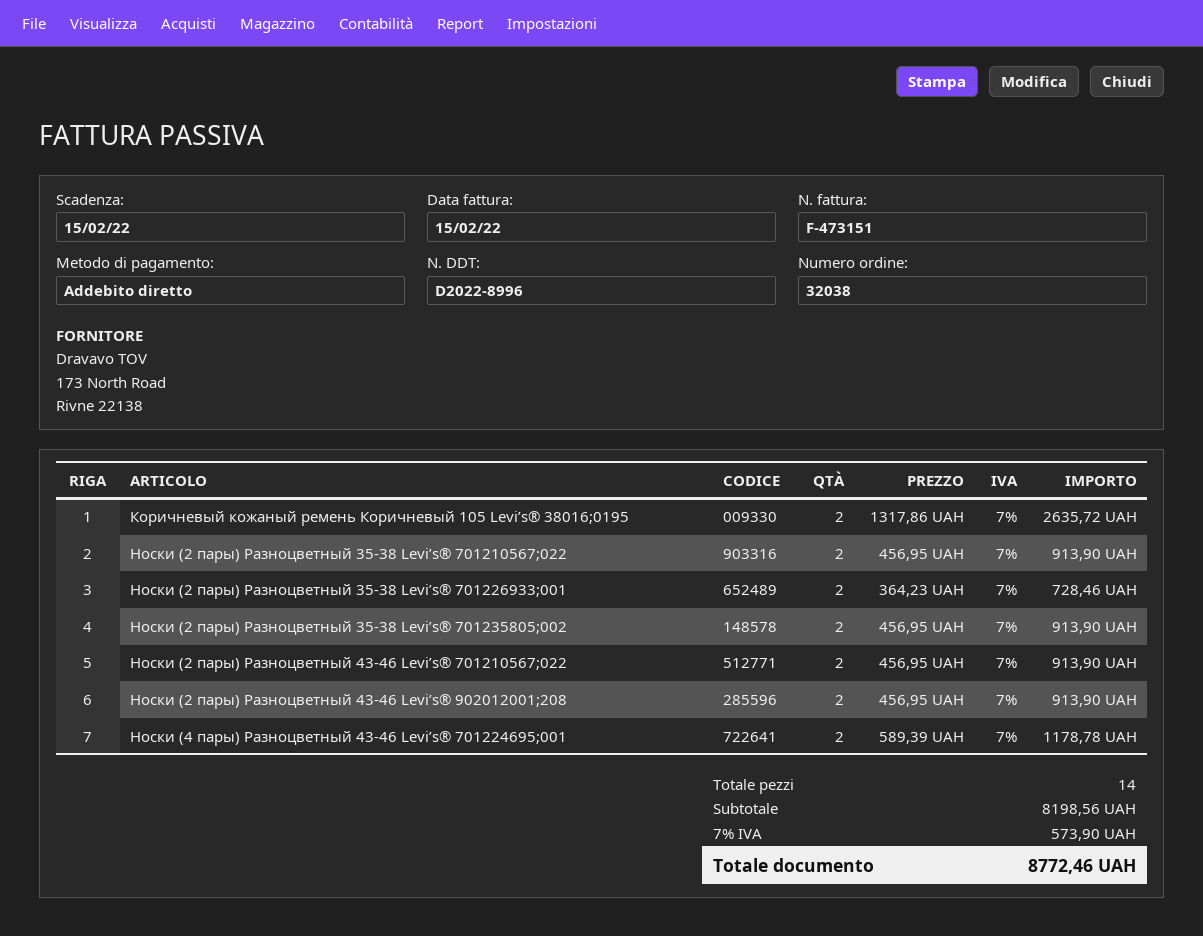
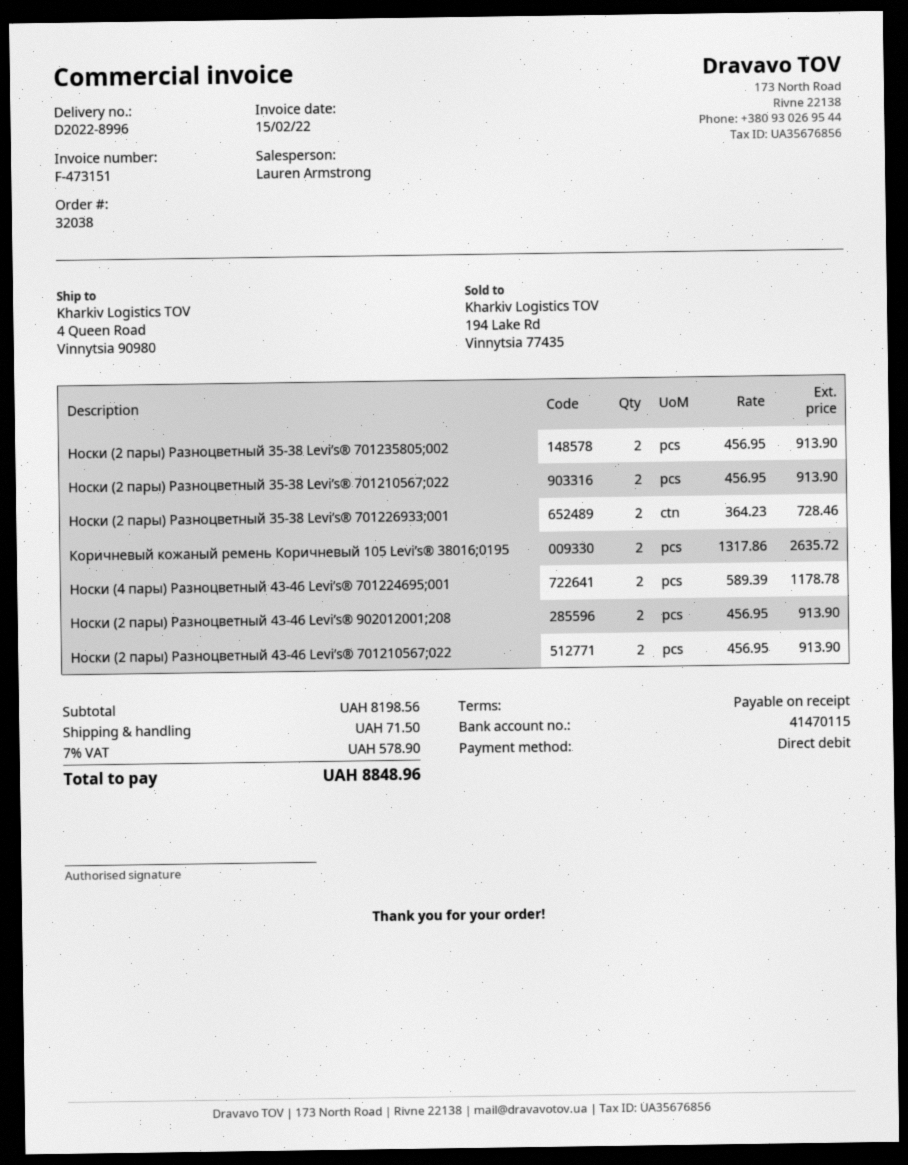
shipping: none -> 71.50
tax: 7% = 573.90 -> 7% = 578.90
total: 8772.46 -> 8848.96

